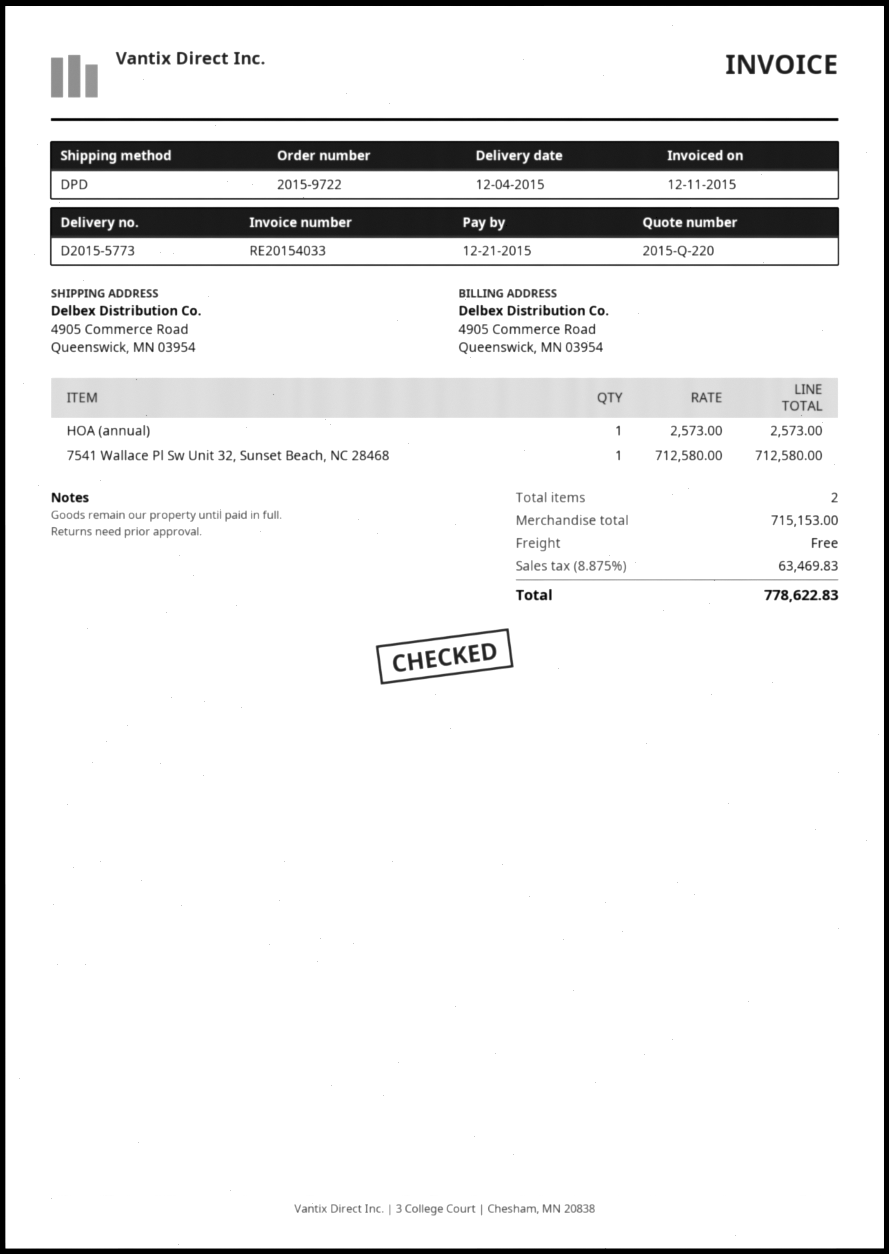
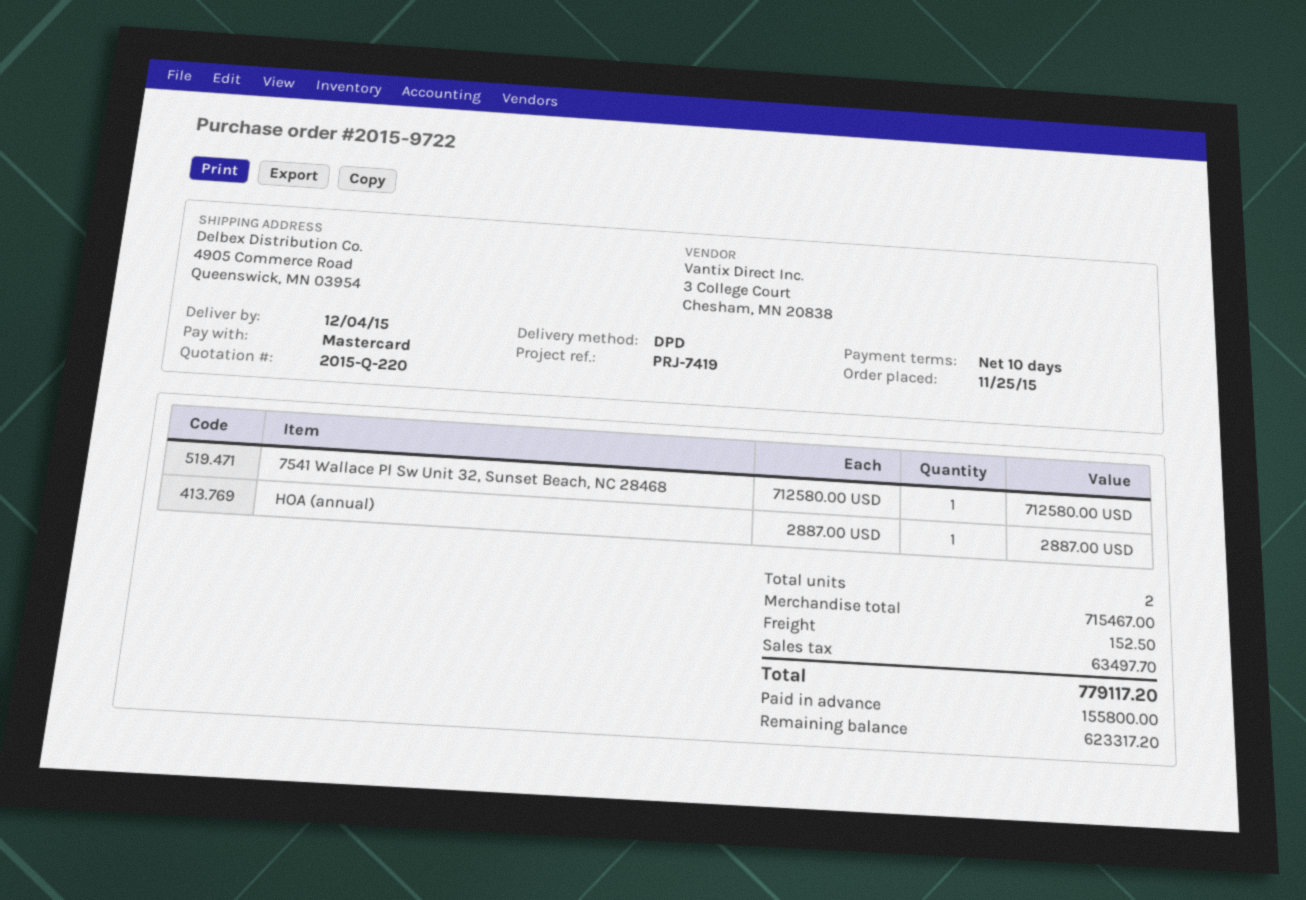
HOA (annual): 1 x 2573.00 = 2573.00 -> 1 x 2887.00 = 2887.00
subtotal: 715153.00 -> 715467.00
shipping: 0.00 -> 152.50
tax: 63469.83 -> 63497.70
total: 778622.83 -> 779117.20

